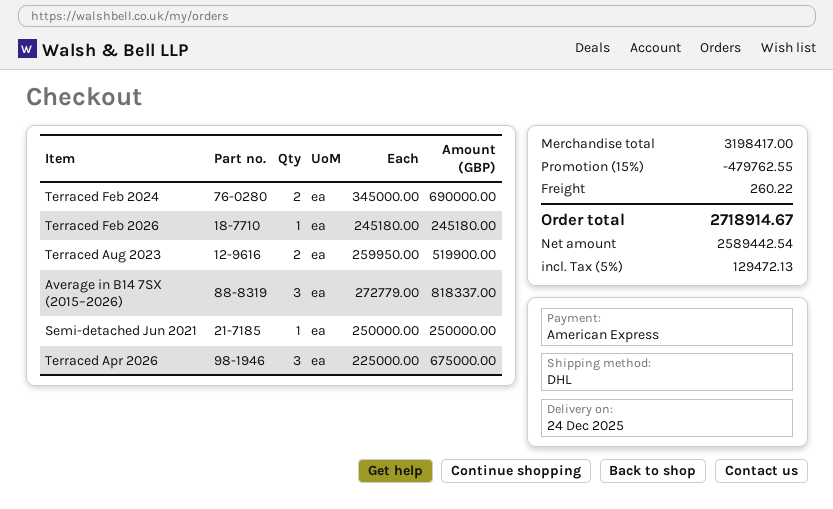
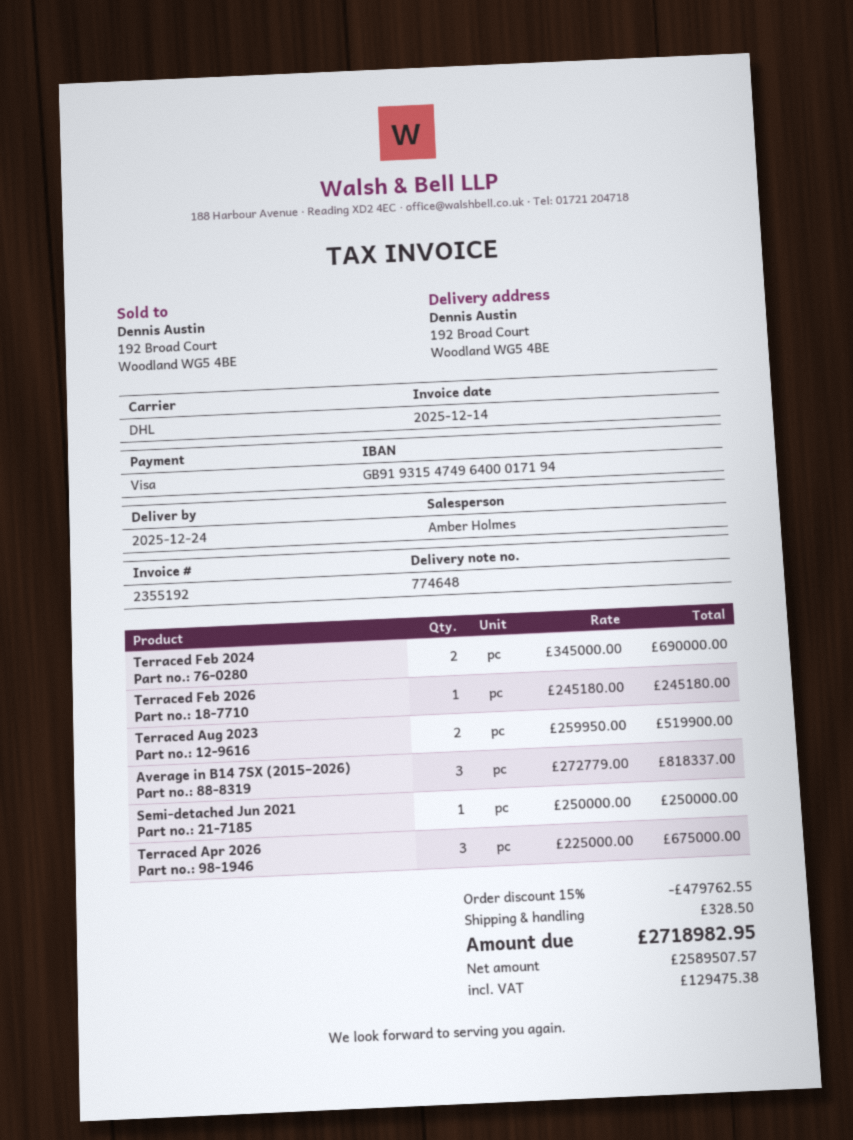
payment method: American Express -> Visa
shipping: 260.22 -> 328.50
net: 2589442.54 -> 2589507.57
tax: 129472.13 -> 129475.38
total: 2718914.67 -> 2718982.95

